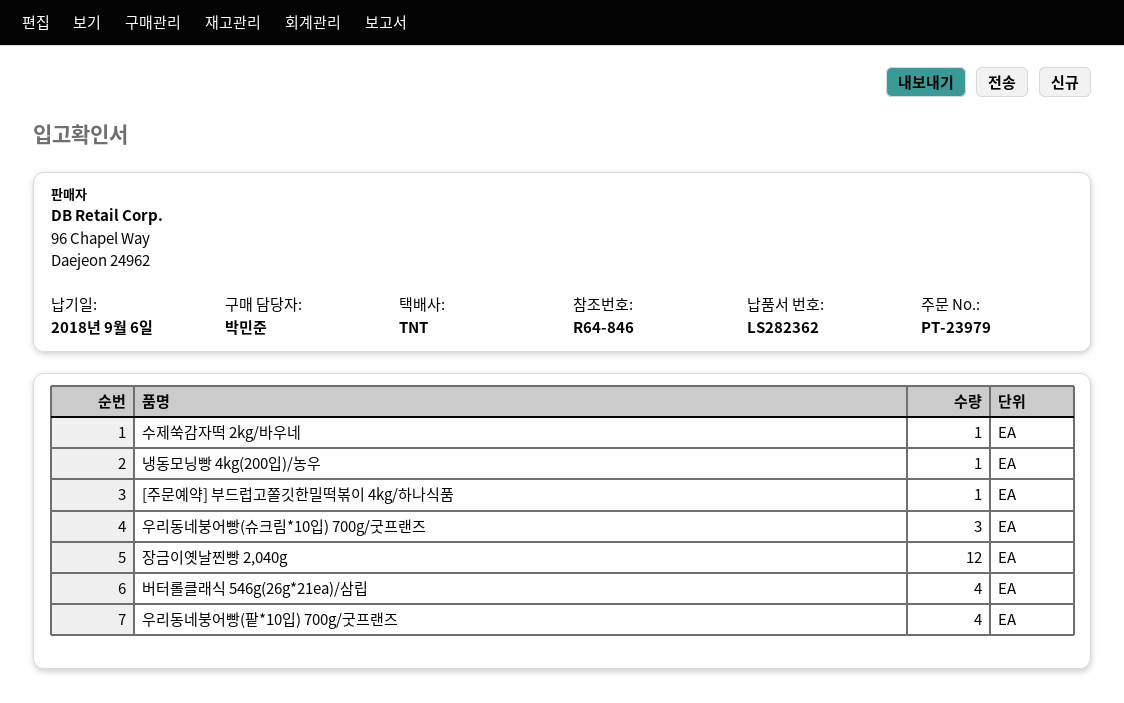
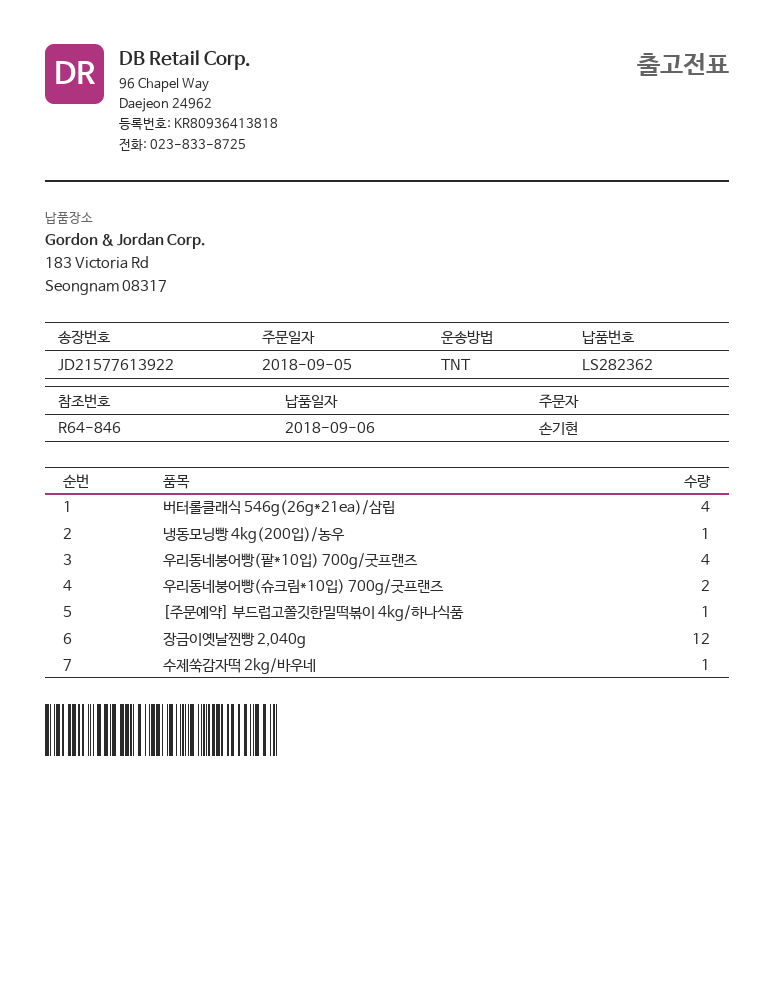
ordered by: 박민준 -> 손기현
우리동네붕어빵(슈크림*10입) 700g/굿프랜즈: 3 -> 2

